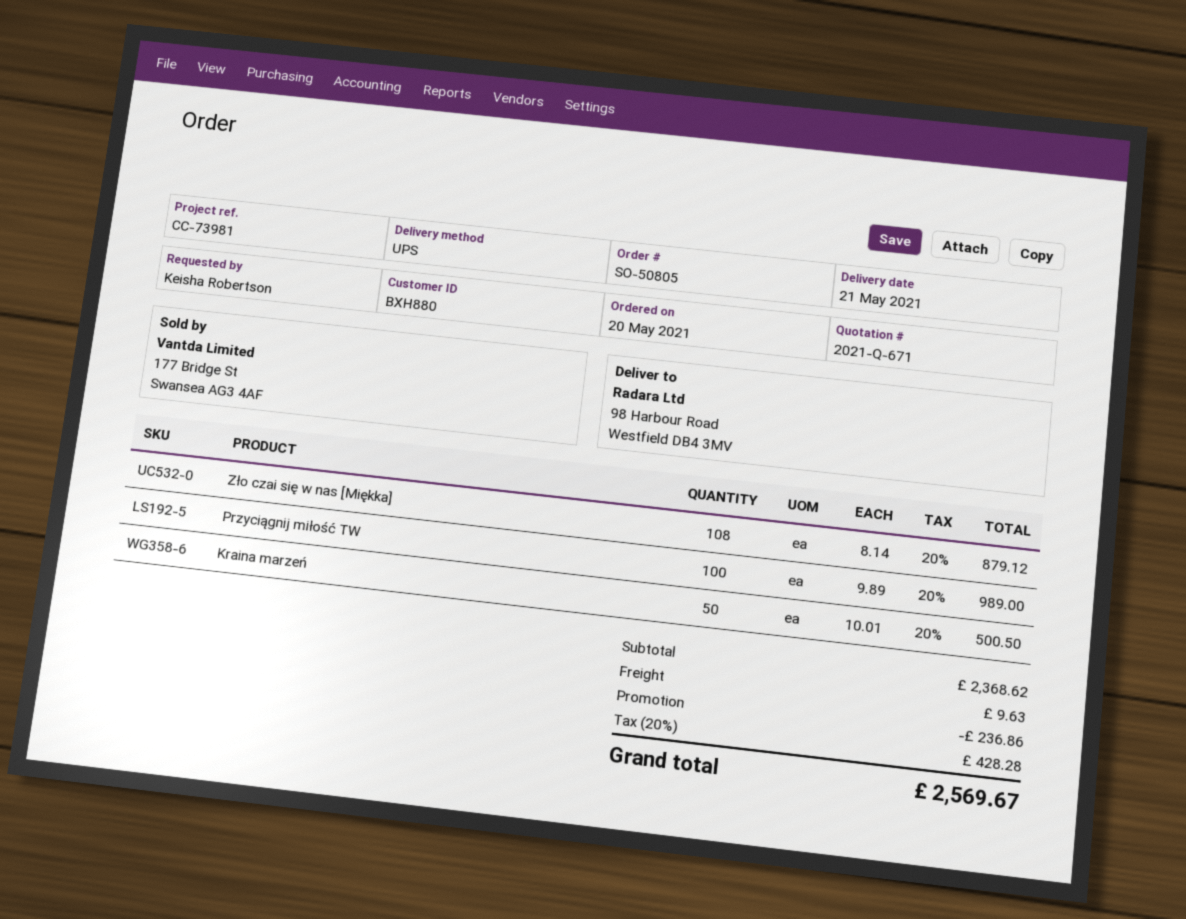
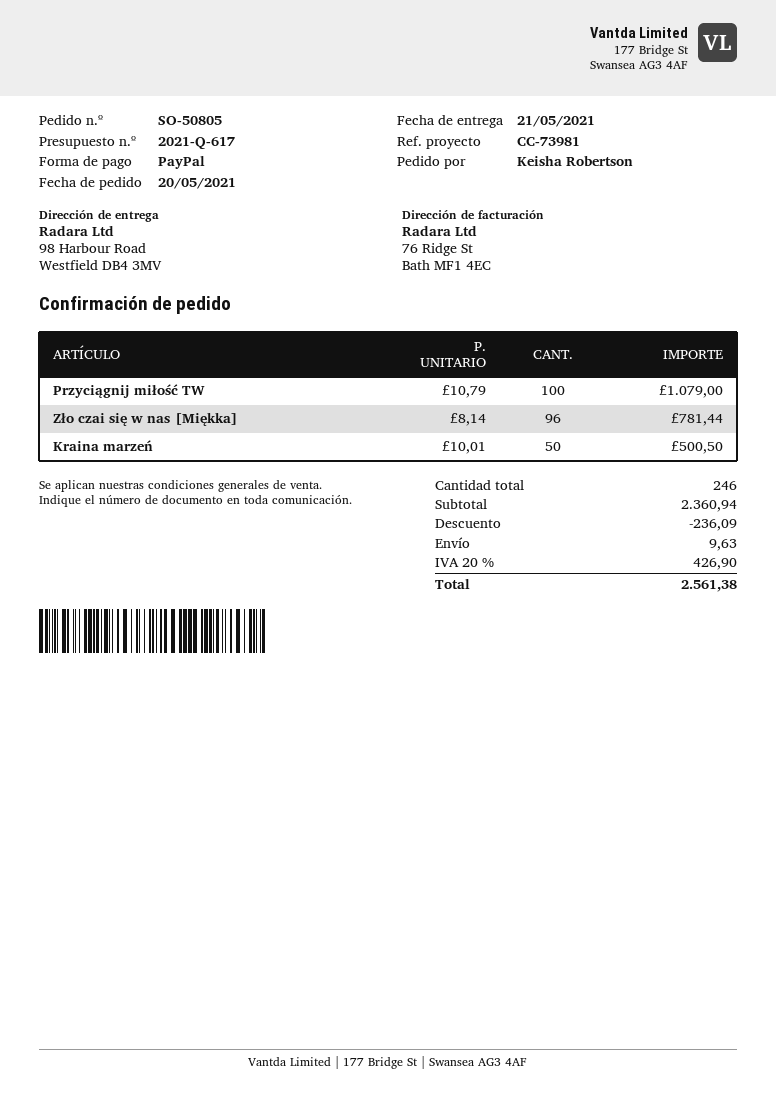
quote number: 2021-Q-671 -> 2021-Q-617
Zło czai się w nas [Miękka]: 108 x 8.14 = 879.12 -> 96 x 8.14 = 781.44
Przyciągnij miłość TW: 100 x 9.89 = 989.00 -> 100 x 10.79 = 1079.00
subtotal: 2368.62 -> 2360.94
discount: 236.86 -> 236.09
tax: 20% = 428.28 -> 20% = 426.90
total: 2569.67 -> 2561.38

